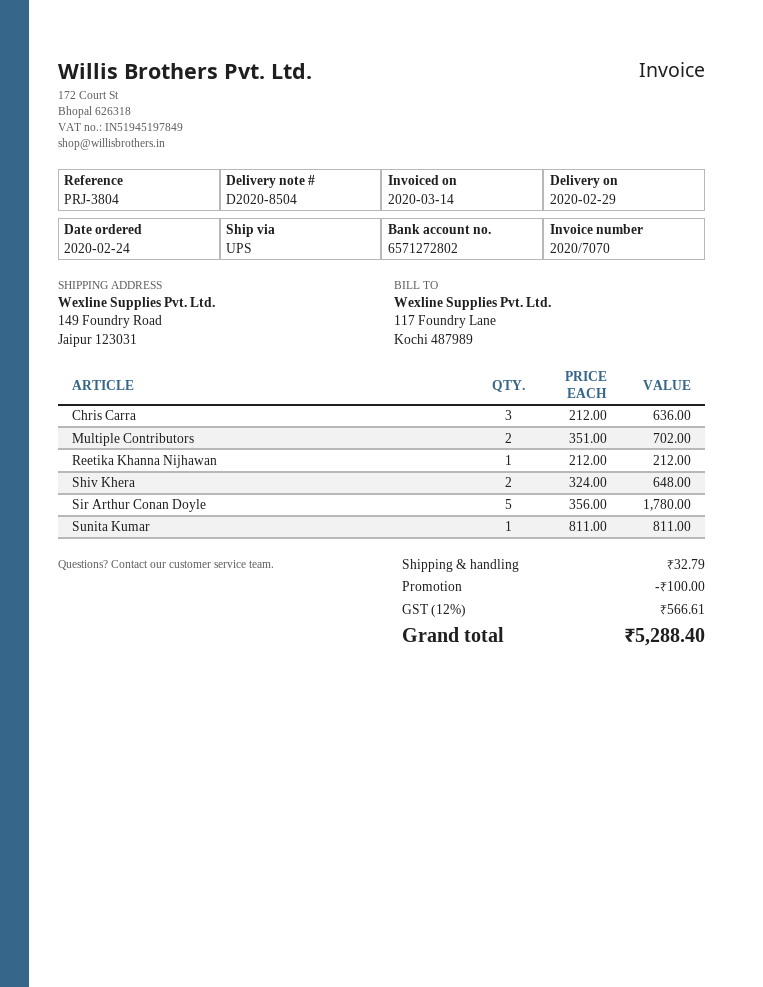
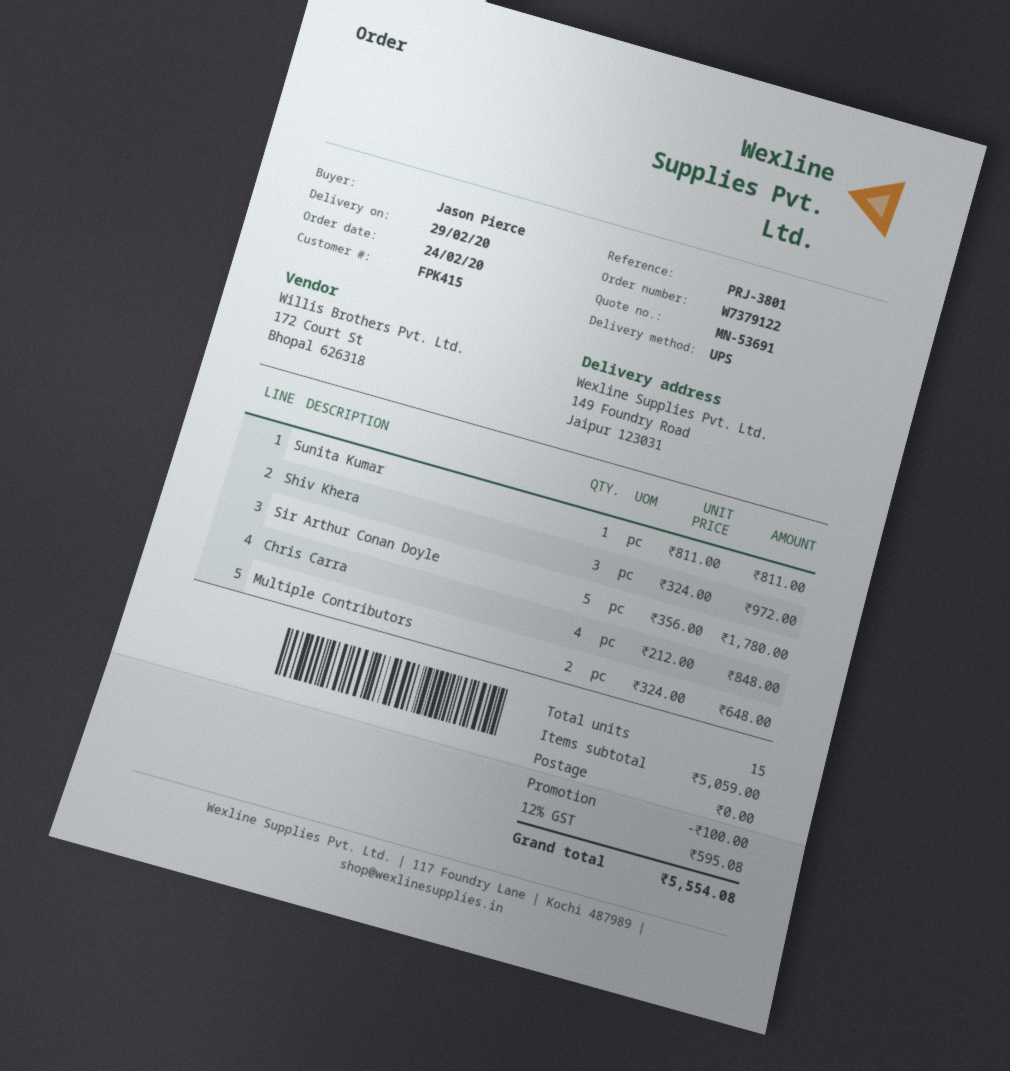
reference: PRJ-3804 -> PRJ-3801
Chris Carra: 3 x 212.00 = 636.00 -> 4 x 212.00 = 848.00
Multiple Contributors: 2 x 351.00 = 702.00 -> 2 x 324.00 = 648.00
Reetika Khanna Nijhawan: 1 x 212.00 = 212.00 -> none
Shiv Khera: 2 x 324.00 = 648.00 -> 3 x 324.00 = 972.00
shipping: 32.79 -> 0.00
tax: 12% = 566.61 -> 12% = 595.08
total: 5288.40 -> 5554.08

